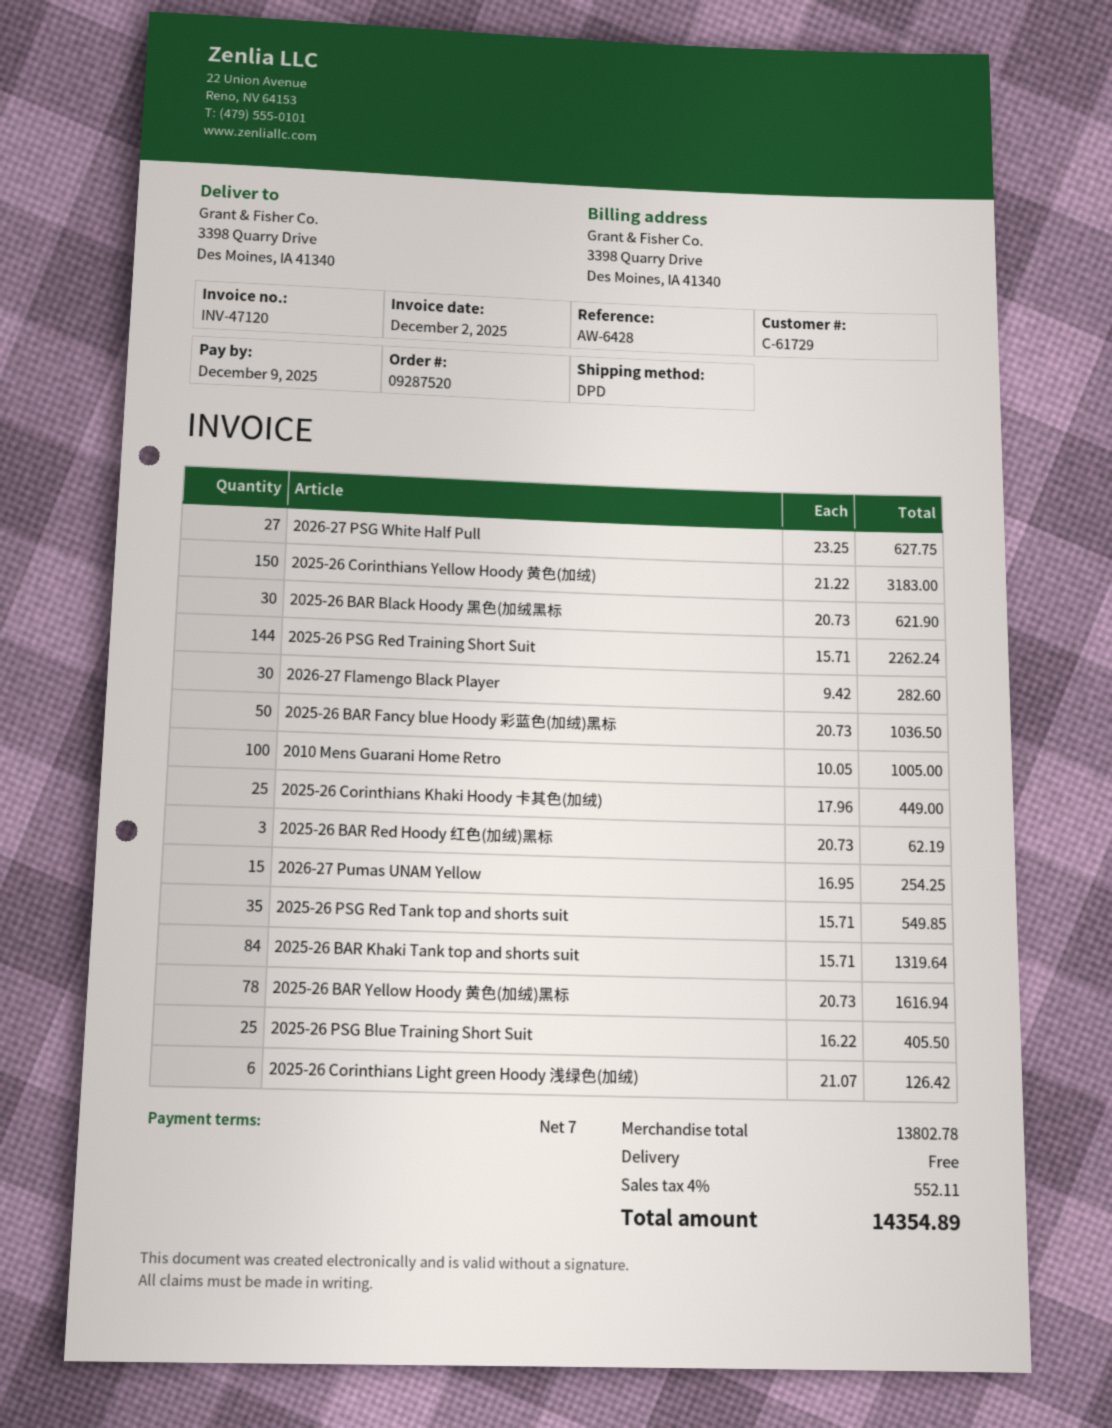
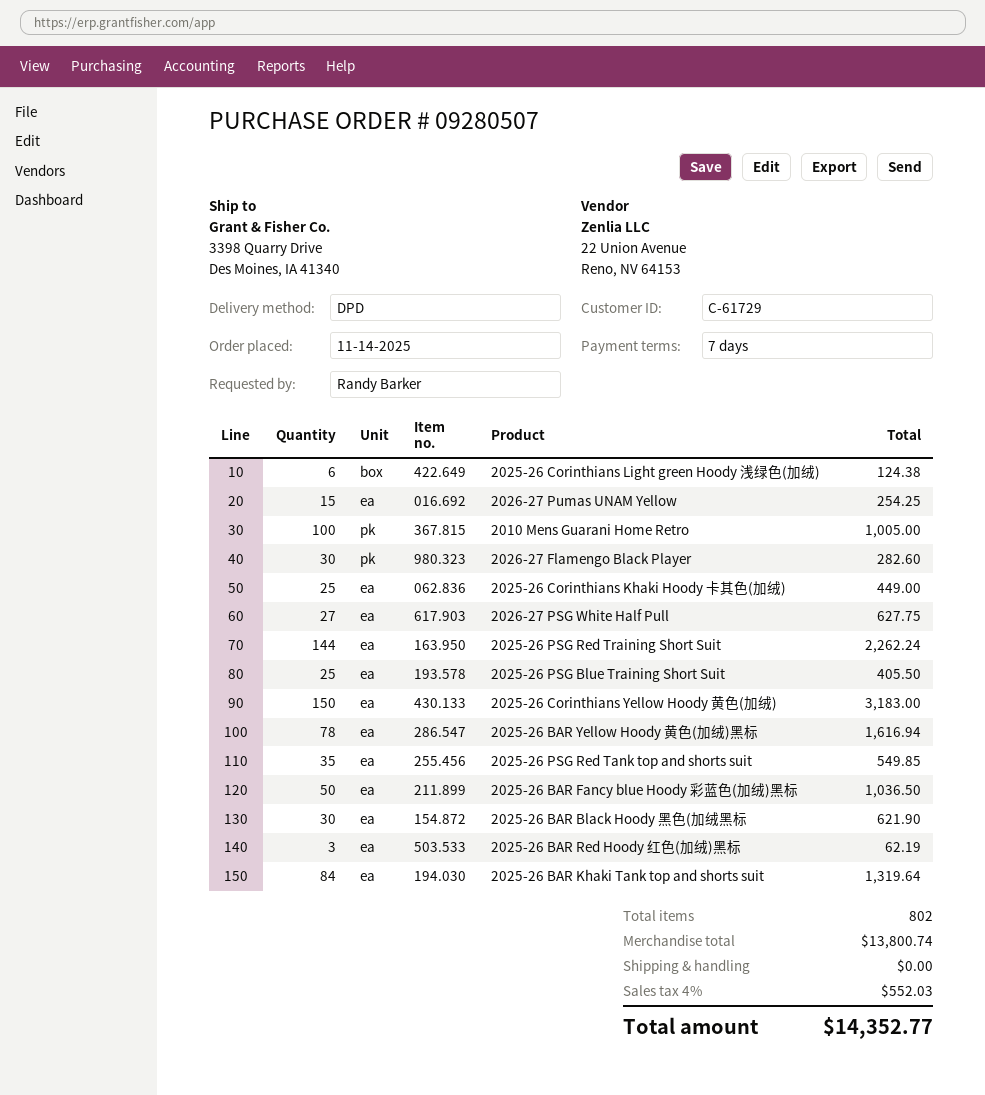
order number: 09287520 -> 09280507
2025-26 Corinthians Light green Hoody 浅绿色(加绒): 6 for 126.42 -> 6 for 124.38
subtotal: 13802.78 -> 13800.74
tax: 4% = 552.11 -> 4% = 552.03
total: 14354.89 -> 14352.77

